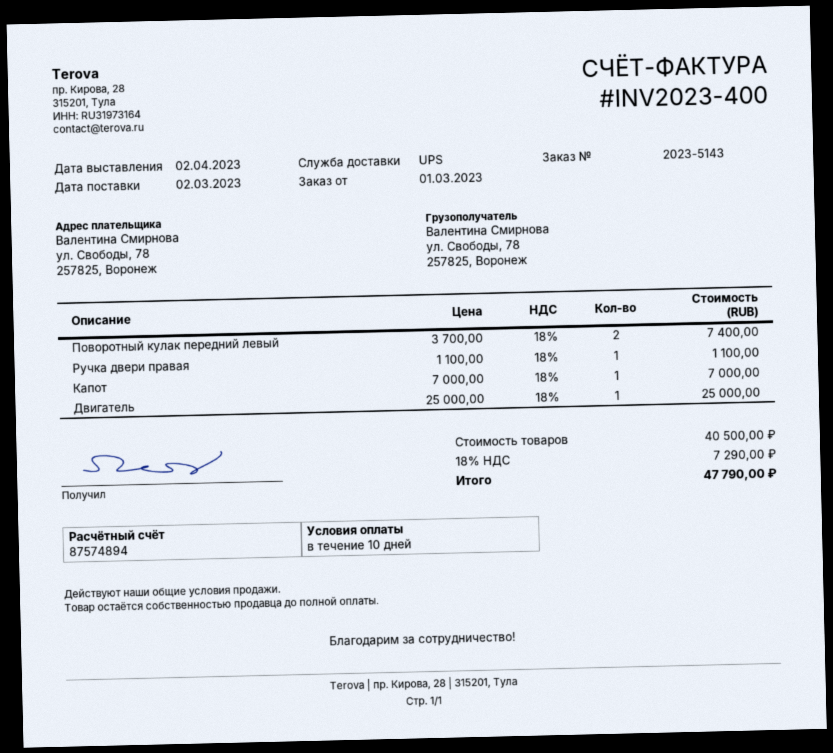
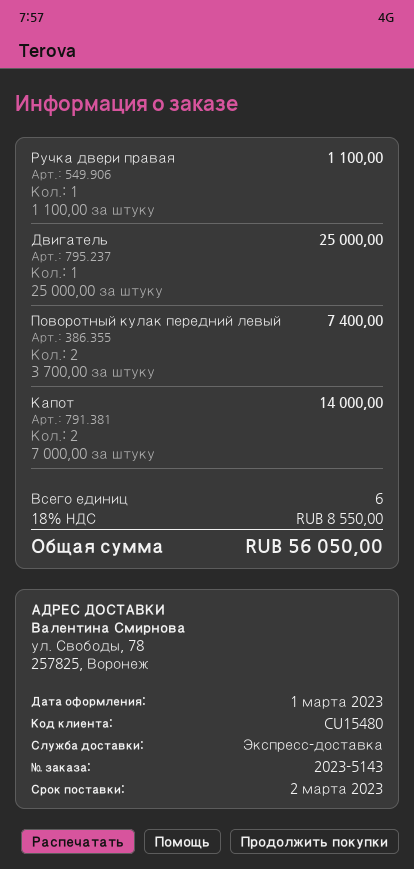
shipping method: UPS -> express
Капот: 1 x 7000.00 = 7000.00 -> 2 x 7000.00 = 14000.00
tax: 18% = 7290.00 -> 18% = 8550.00
total: 47790.00 -> 56050.00

